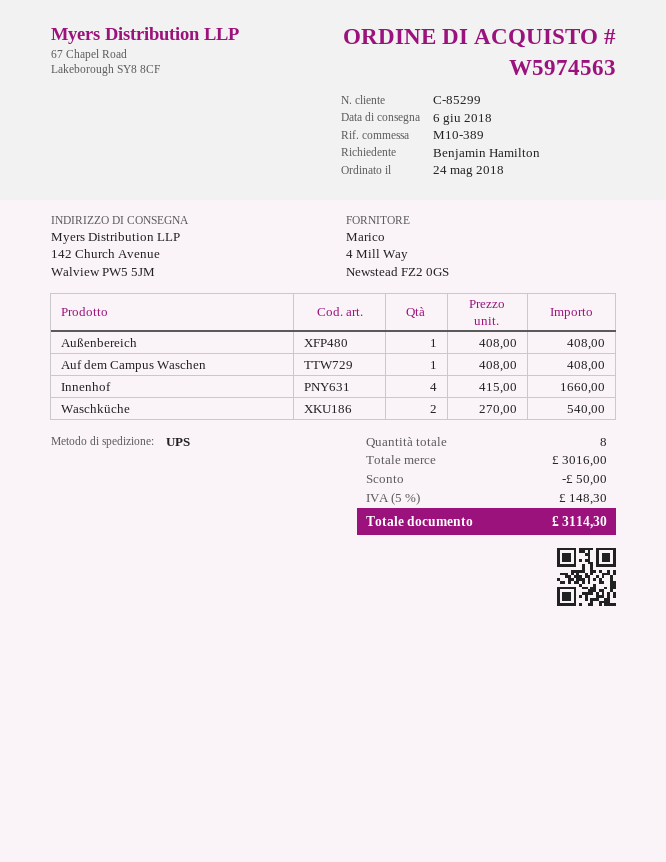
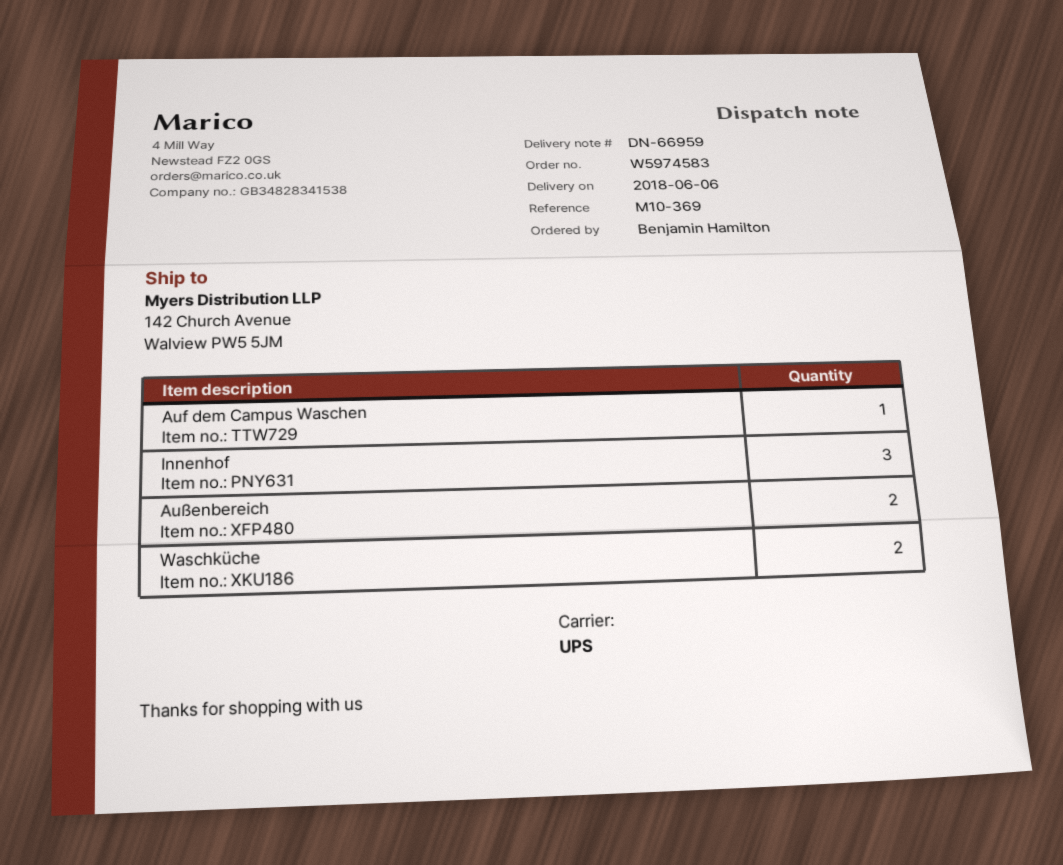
order number: W5974563 -> W5974583
reference: M10-389 -> M10-369
Außenbereich: 1 -> 2
Innenhof: 4 -> 3

